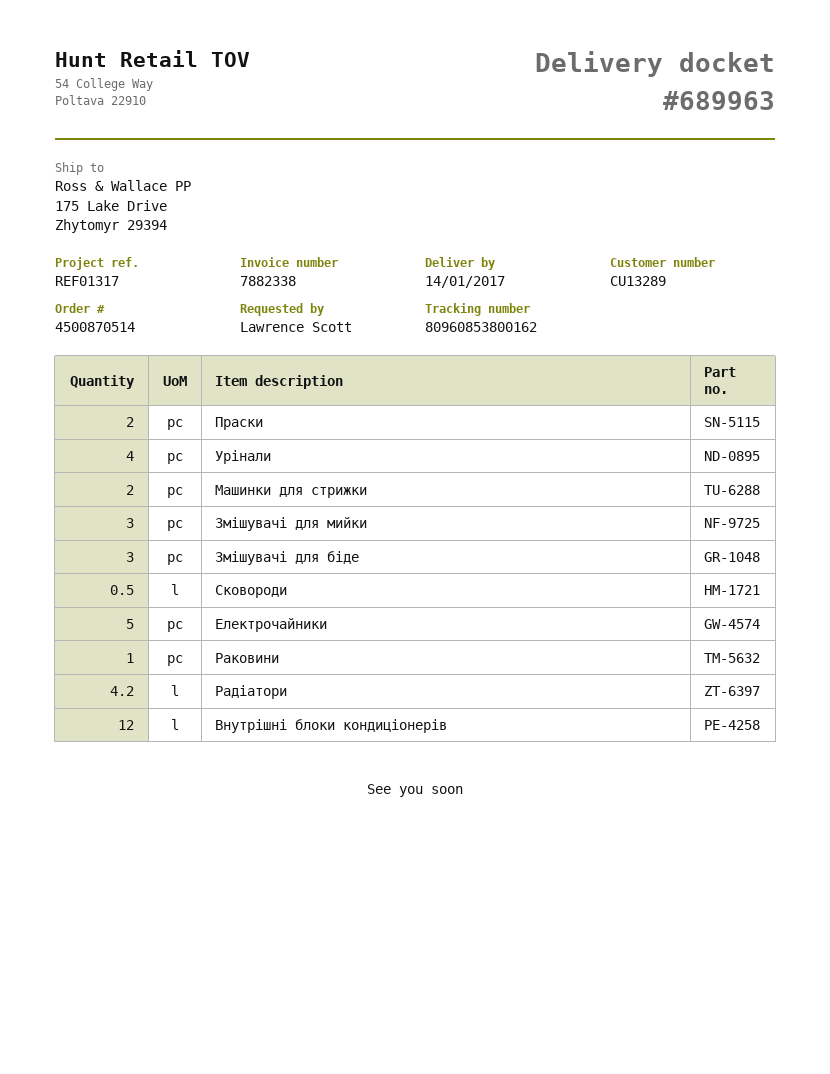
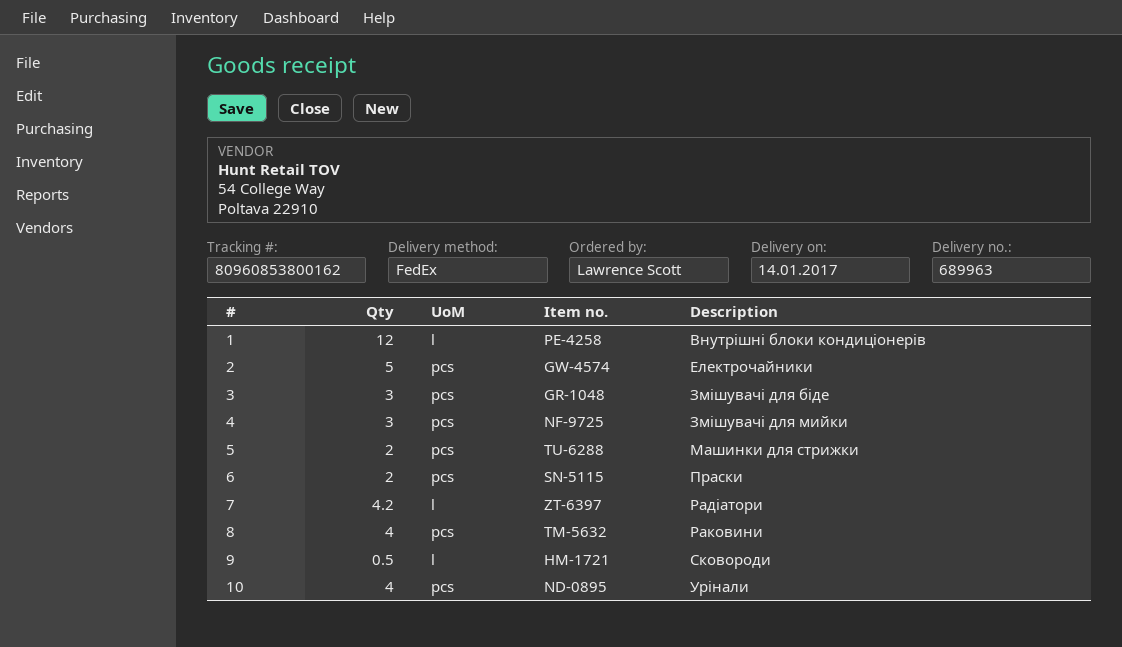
Раковини: 1 -> 4

